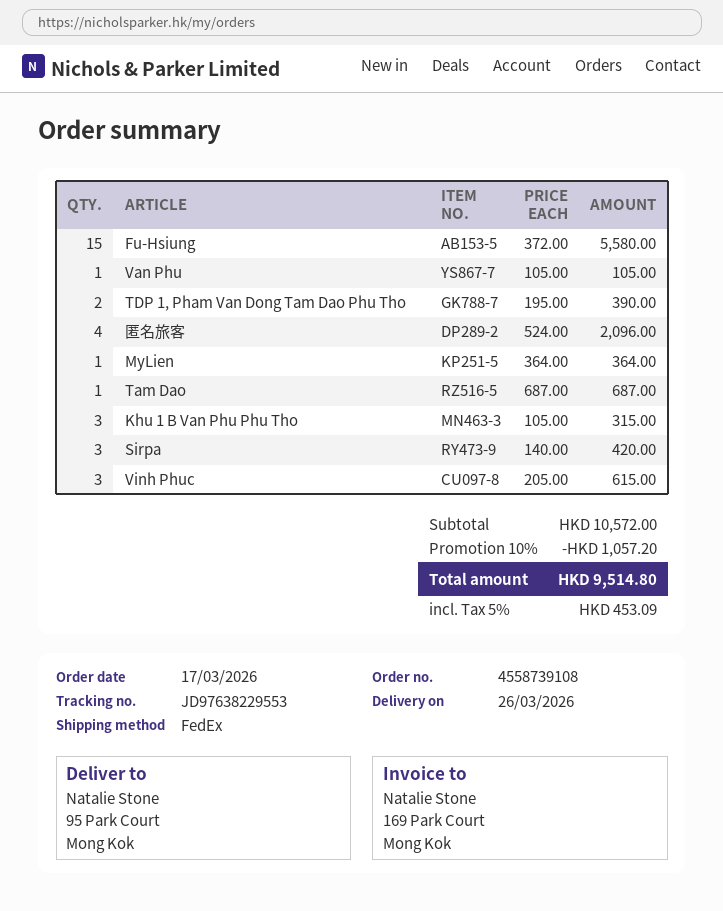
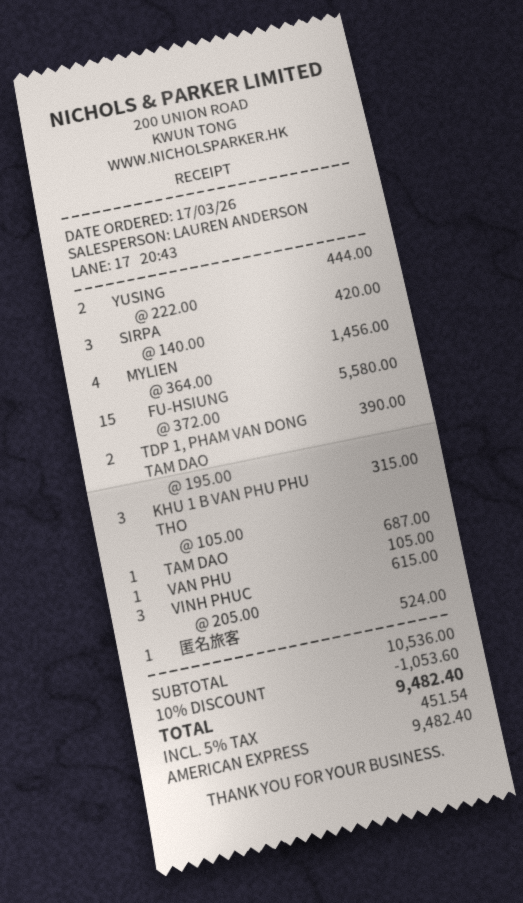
匿名旅客: 4 x 524.00 = 2096.00 -> 1 x 524.00 = 524.00
MyLien: 1 x 364.00 = 364.00 -> 4 x 364.00 = 1456.00
YUSING: none -> 2 x 222.00 = 444.00
subtotal: 10572.00 -> 10536.00
discount: 10% = 1057.20 -> 10% = 1053.60
tax: 5% = 453.09 -> 5% = 451.54
total: 9514.80 -> 9482.40

